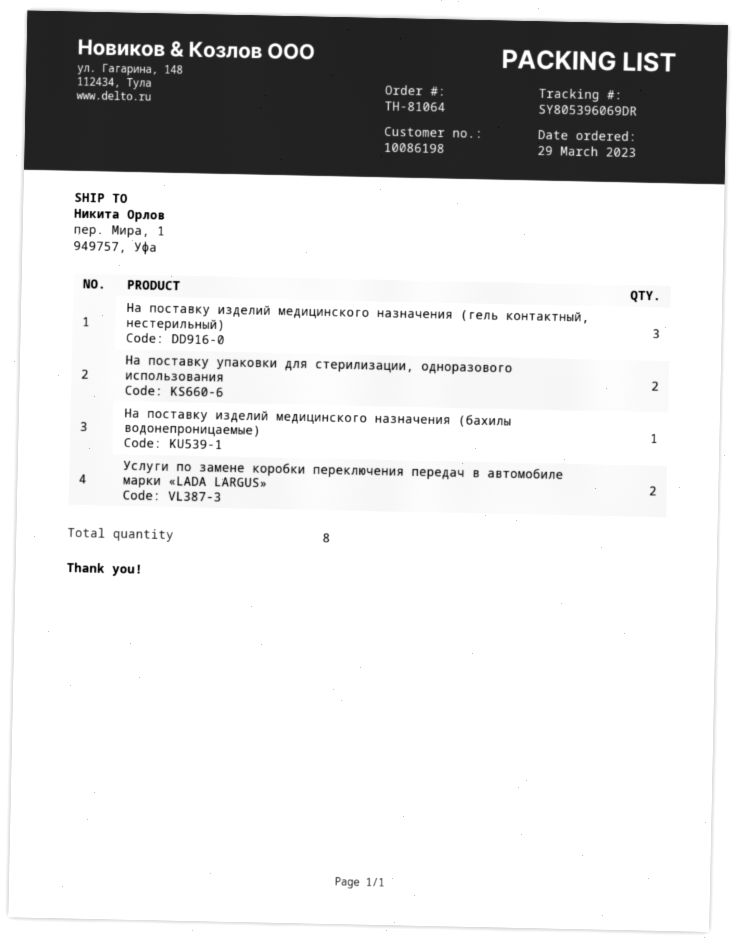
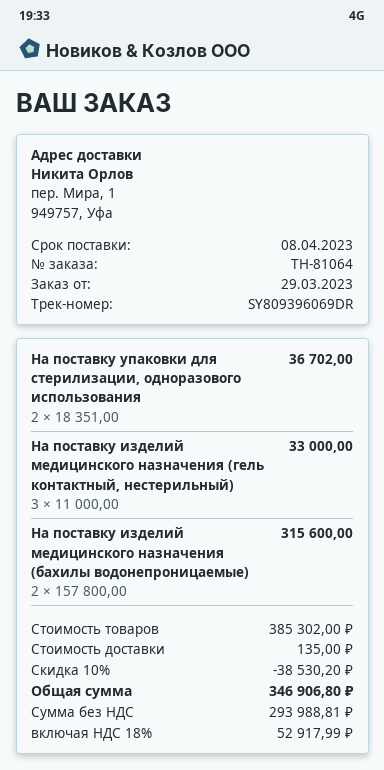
tracking number: SY805396069DR -> SY809396069DR
На поставку изделий медицинского назначения (бахилы водонепроницаемые): 1 -> 2
Услуги по замене коробки переключения передач в автомобиле марки «LADA LARGUS»: 2 -> none

